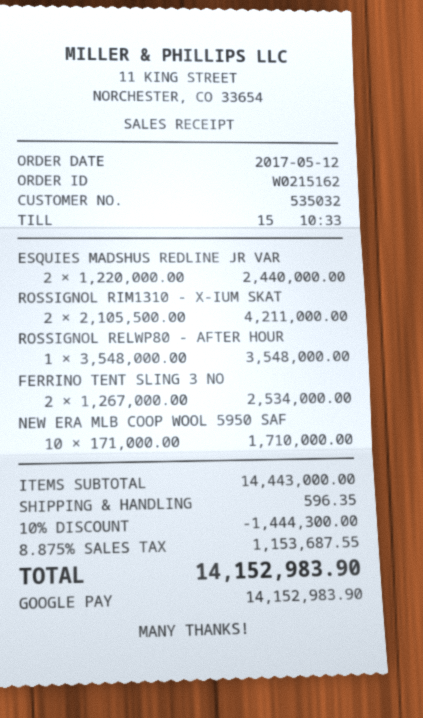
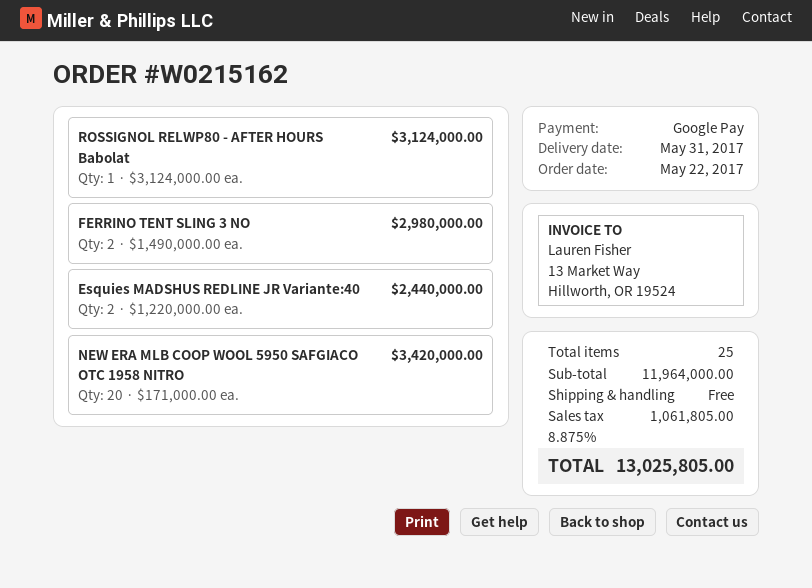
order date: 2017-05-12 -> 2017-05-22
ROSSIGNOL RIM1310 - X-IUM SKAT: 2 x 2105500.00 = 4211000.00 -> none
ROSSIGNOL RELWP80 - AFTER HOUR: 1 x 3548000.00 = 3548000.00 -> 1 x 3124000.00 = 3124000.00
FERRINO TENT SLING 3 NO: 2 x 1267000.00 = 2534000.00 -> 2 x 1490000.00 = 2980000.00
NEW ERA MLB COOP WOOL 5950 SAF: 10 x 171000.00 = 1710000.00 -> 20 x 171000.00 = 3420000.00
subtotal: 14443000.00 -> 11964000.00
discount: 10% = 1444300.00 -> none
shipping: 596.35 -> 0.00
tax: 8.875% = 1153687.55 -> 8.875% = 1061805.00
total: 14152983.90 -> 13025805.00

